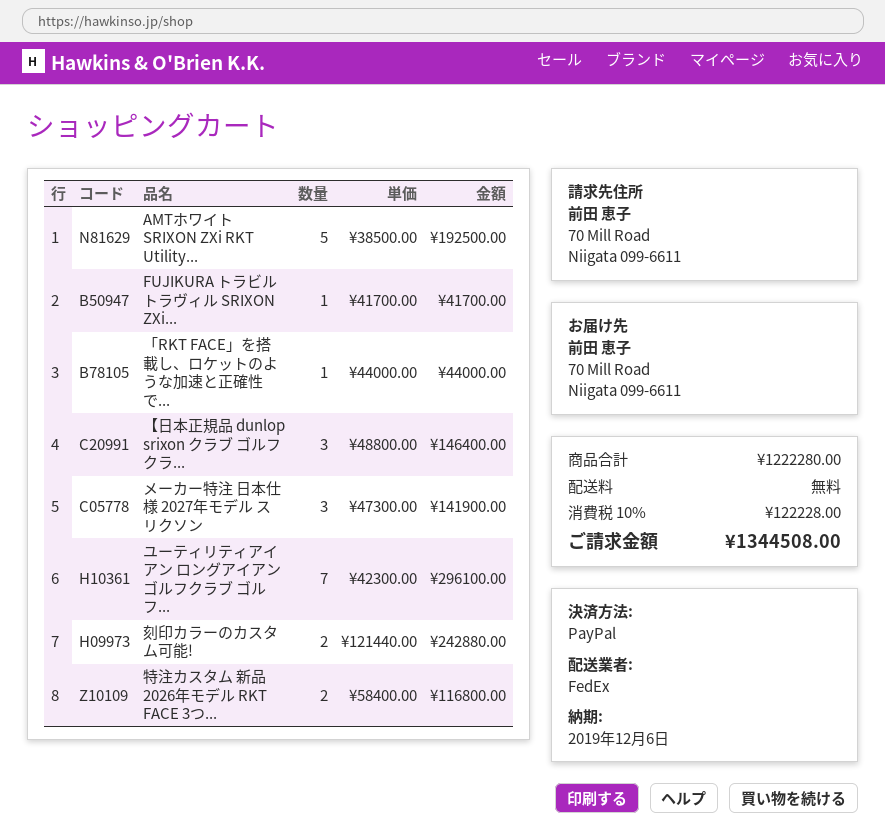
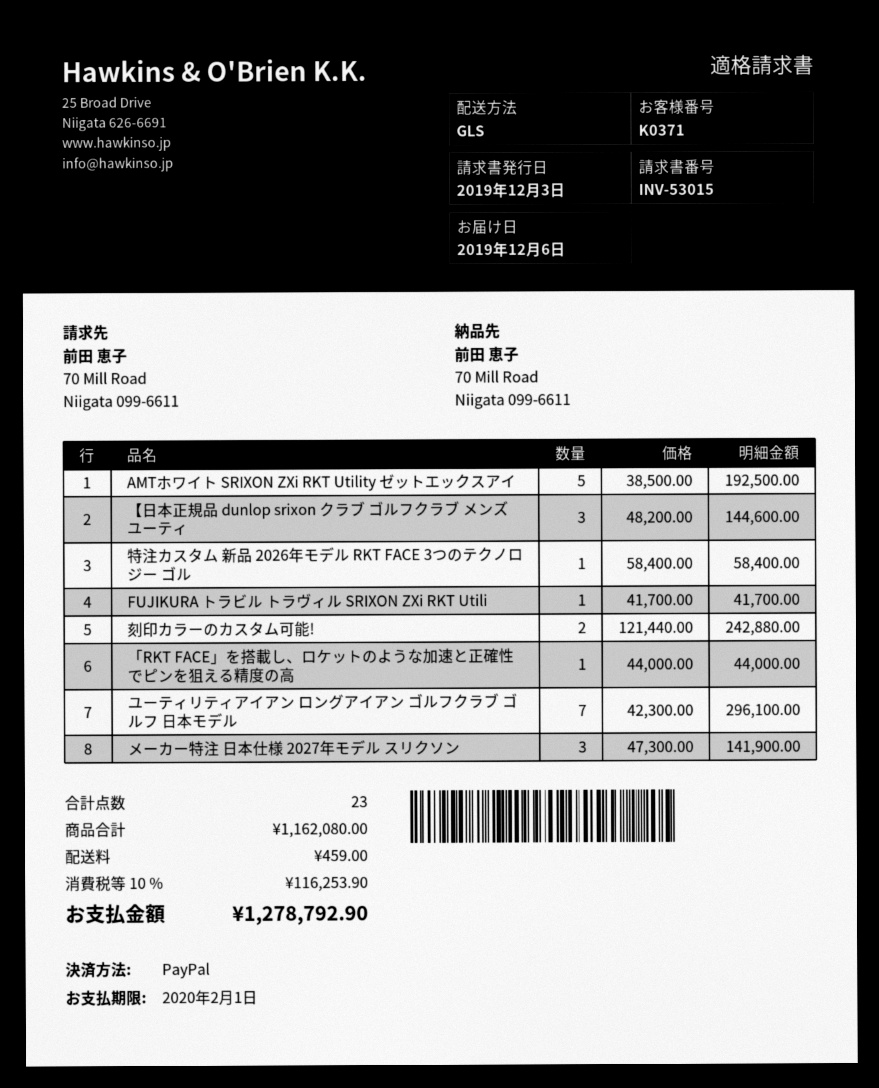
shipping method: FedEx -> GLS
【日本正規品 dunlop srixon クラブ ゴルフクラ...: 3 x 48800.00 = 146400.00 -> 3 x 48200.00 = 144600.00
特注カスタム 新品 2026年モデル RKT FACE 3つ...: 2 x 58400.00 = 116800.00 -> 1 x 58400.00 = 58400.00
subtotal: 1222280.00 -> 1162080.00
shipping: 0.00 -> 459.00
tax: 10% = 122228.00 -> 10% = 116253.90
total: 1344508.00 -> 1278792.90

